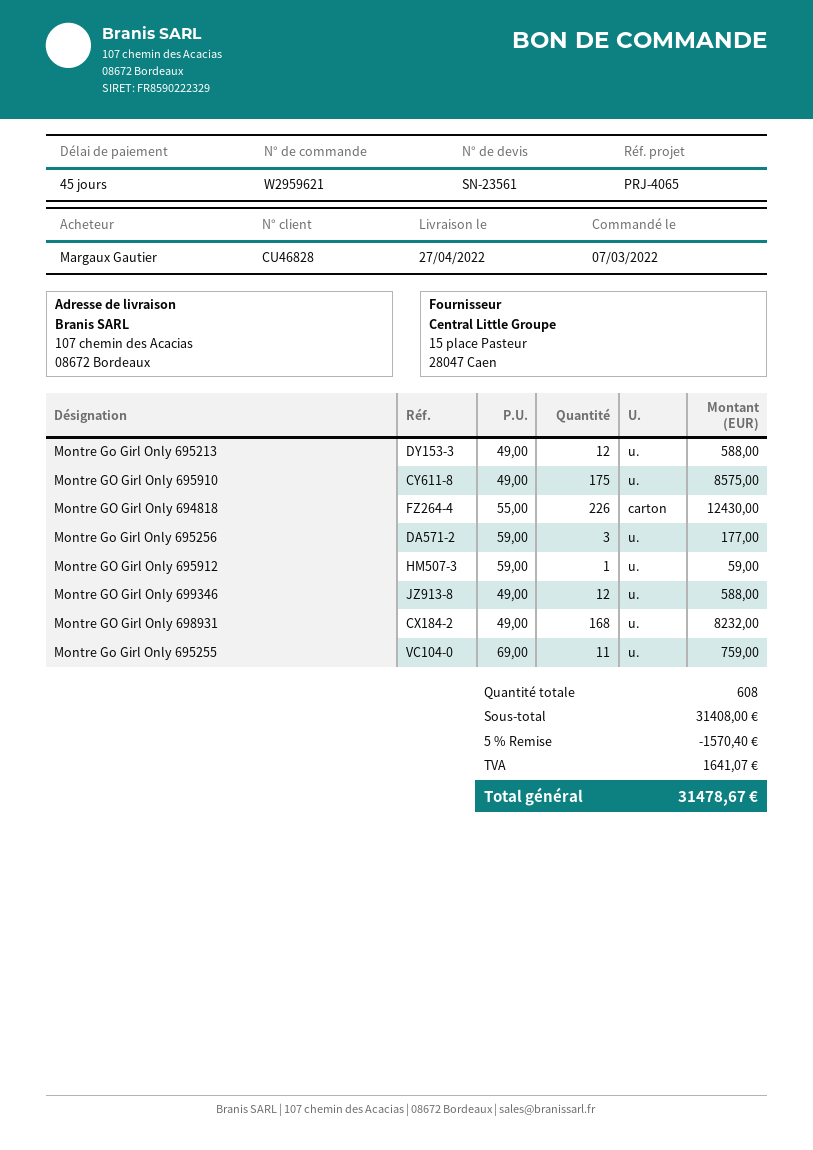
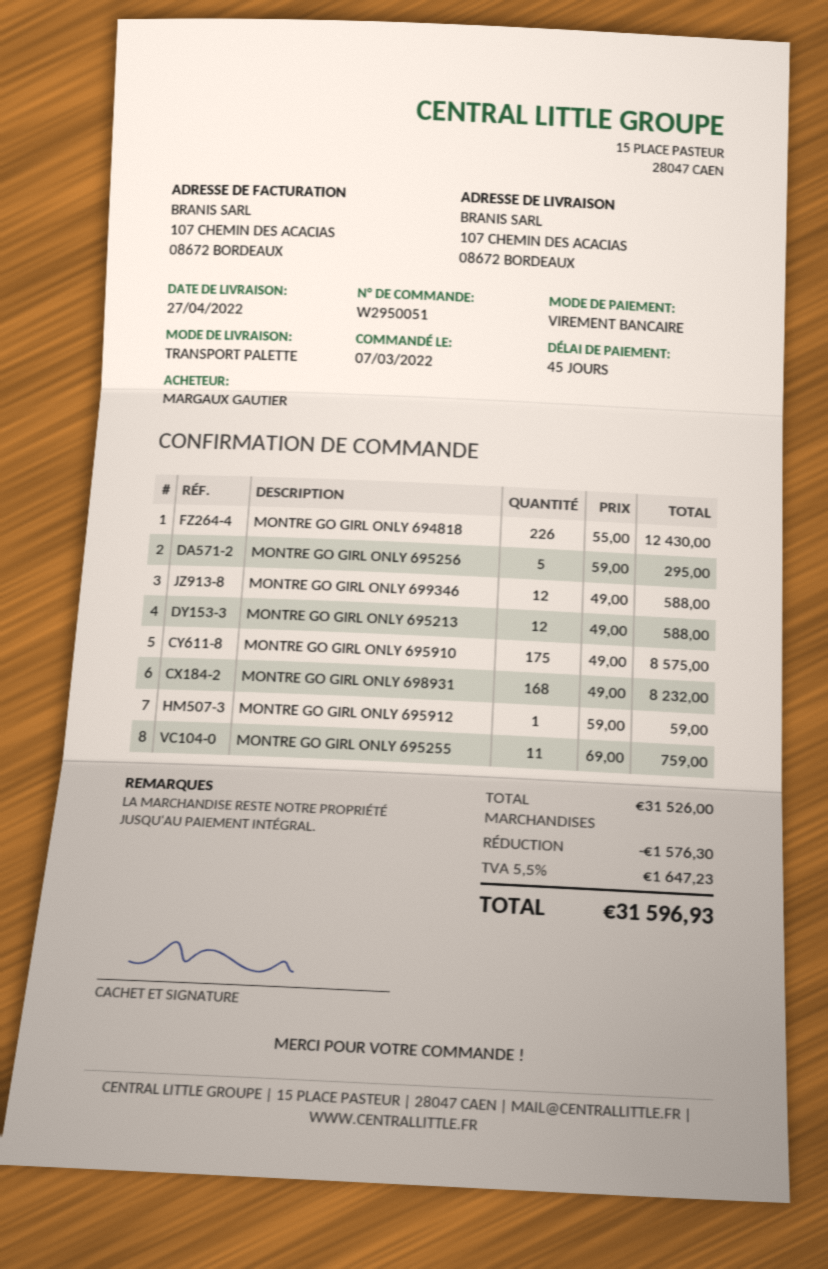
order number: W2959621 -> W2950051
Montre Go Girl Only 695256: 3 x 59.00 = 177.00 -> 5 x 59.00 = 295.00
subtotal: 31408.00 -> 31526.00
discount: 1570.40 -> 1576.30
tax: 1641.07 -> 1647.23
total: 31478.67 -> 31596.93

